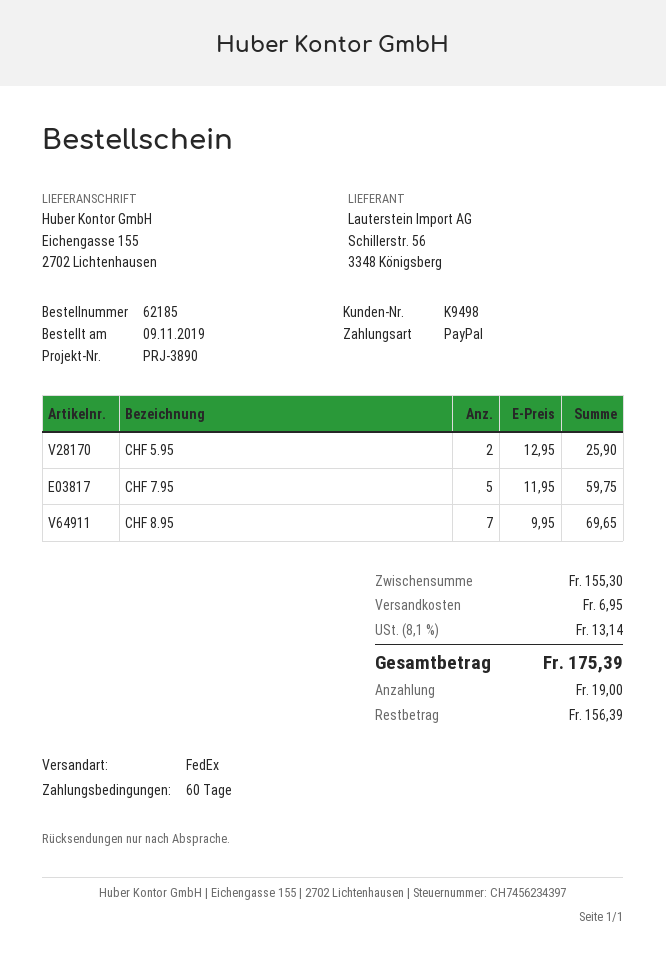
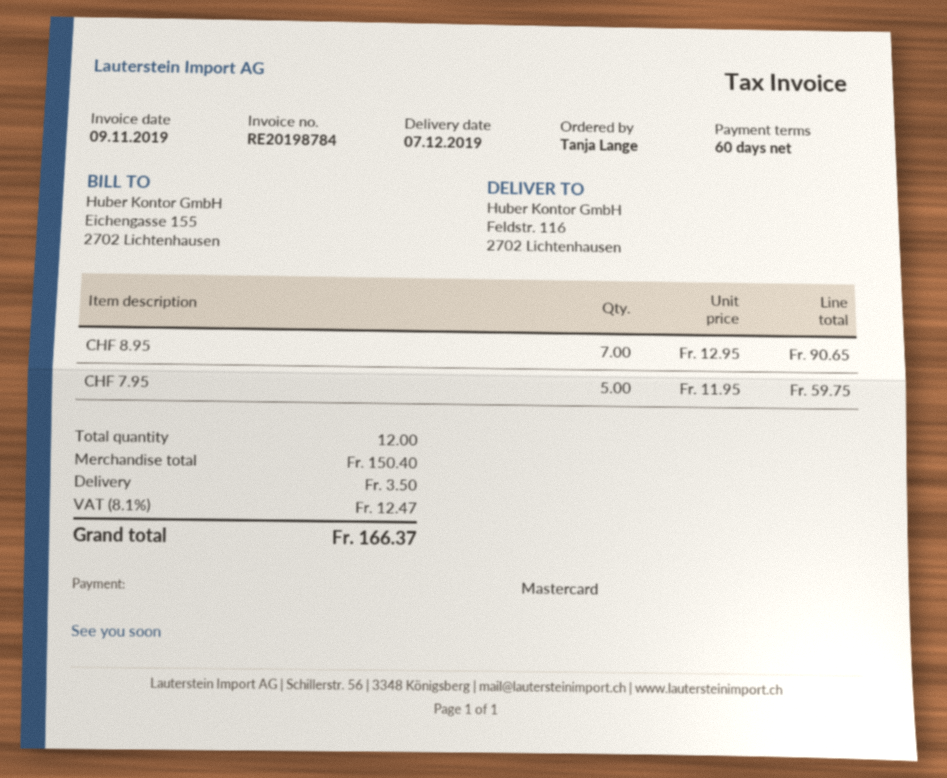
payment method: PayPal -> Mastercard
ship to: Eichengasse 155, 2702 Lichtenhausen -> Feldstr. 116, 2702 Lichtenhausen
CHF 5.95: 2 x 12.95 = 25.90 -> none
CHF 8.95: 7 x 9.95 = 69.65 -> 7 x 12.95 = 90.65
subtotal: 155.30 -> 150.40
shipping: 6.95 -> 3.50
tax: 8.1% = 13.14 -> 8.1% = 12.47
total: 175.39 -> 166.37

